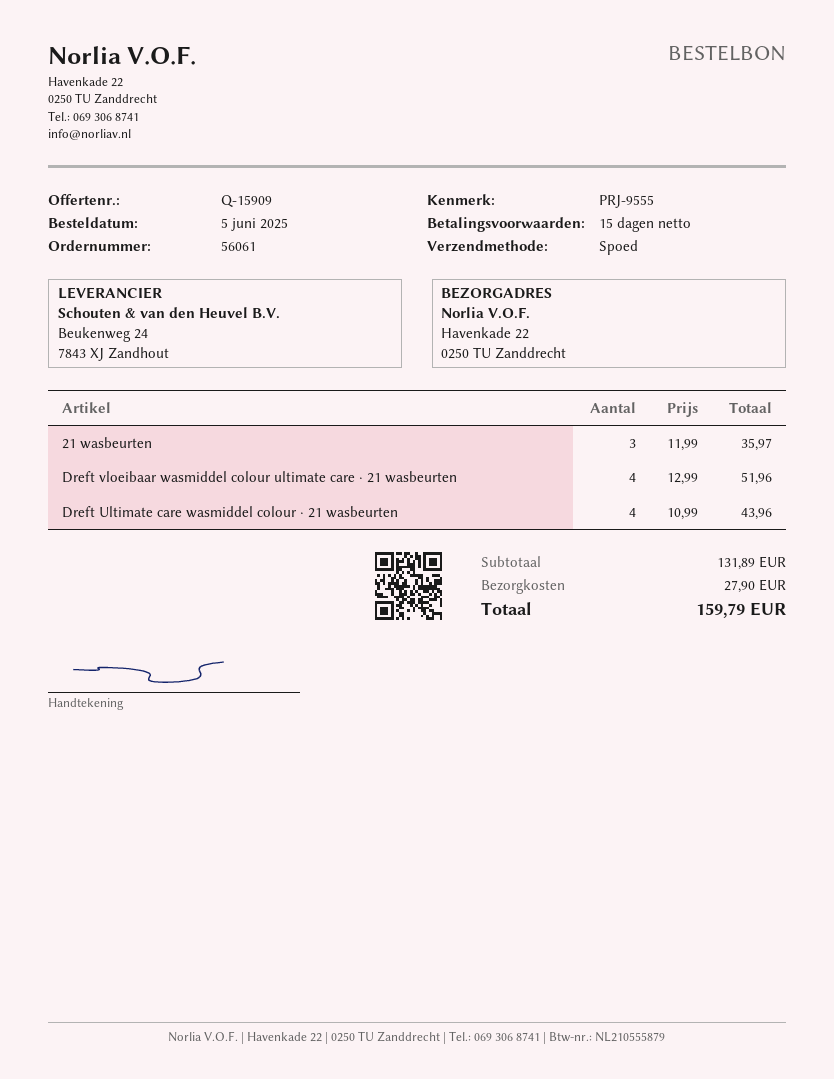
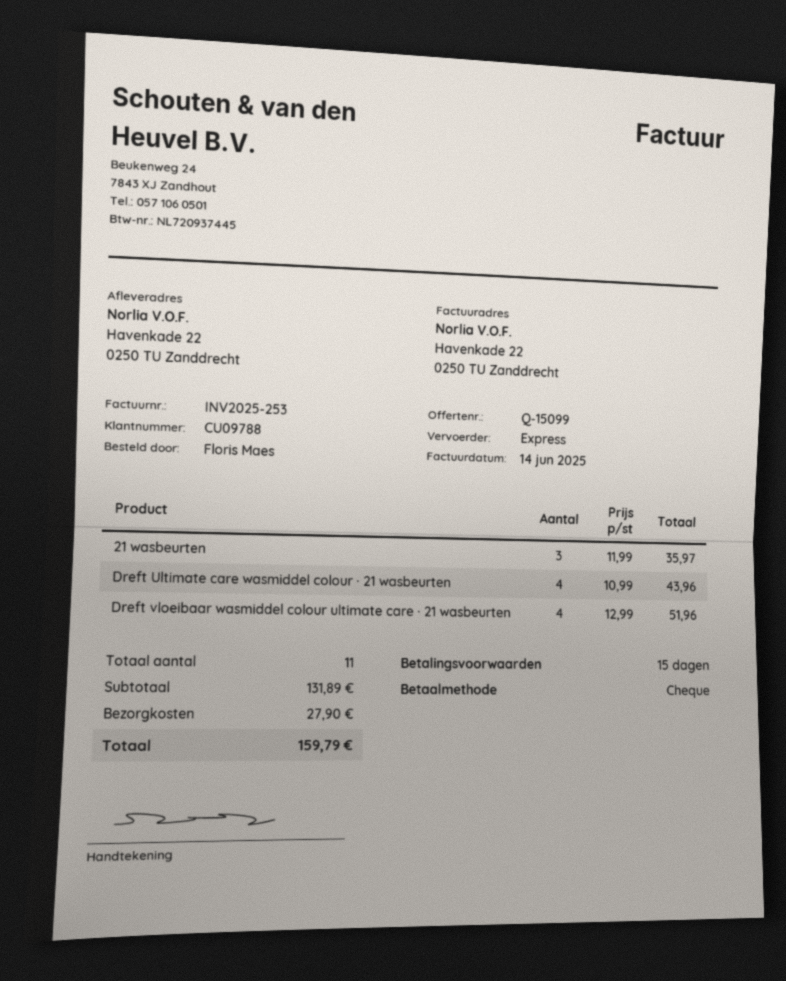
quote number: Q-15909 -> Q-15099

